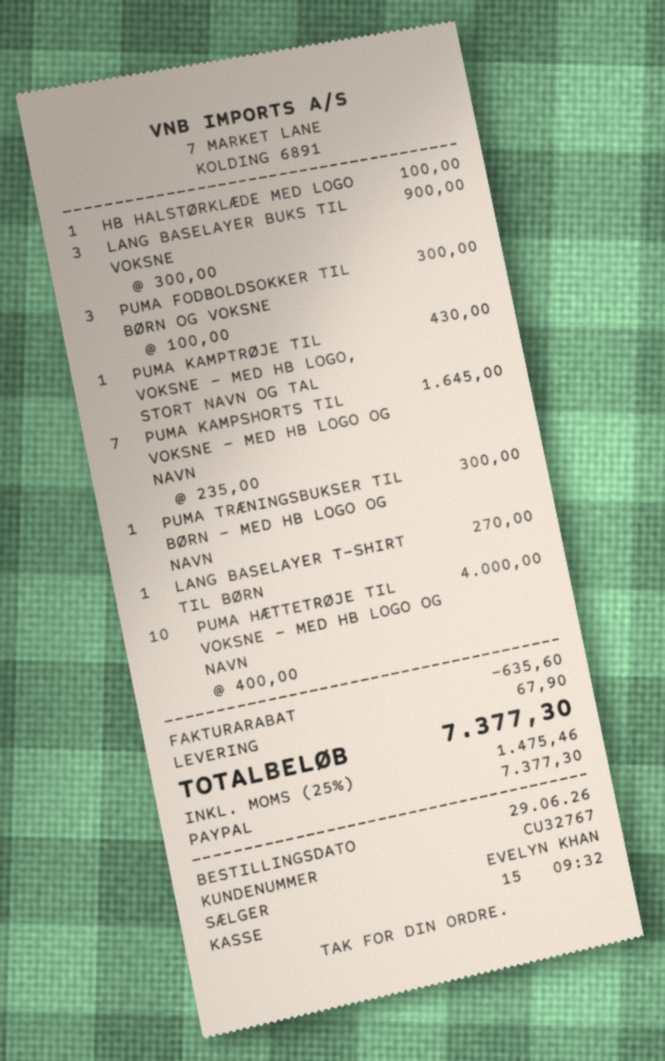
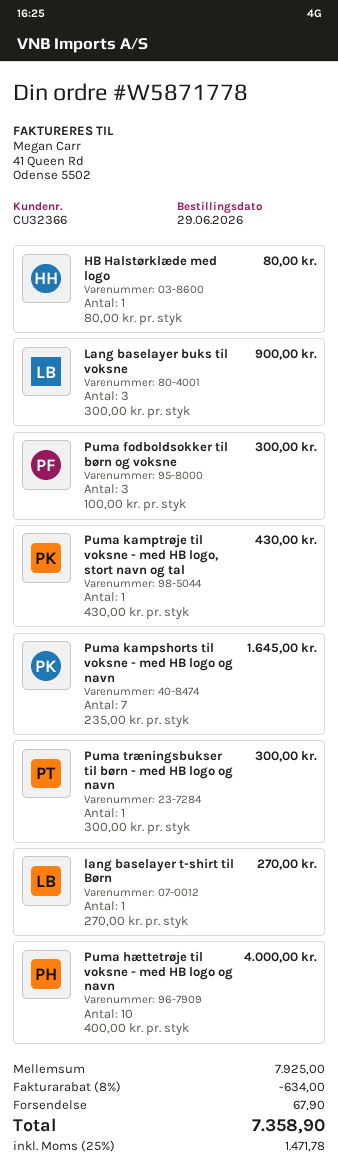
customer number: CU32767 -> CU32366
HB HALSTØRKLÆDE MED LOGO: 1 x 100.00 = 100.00 -> 1 x 80.00 = 80.00
discount: 635.60 -> 634.00
tax: 25% = 1475.46 -> 25% = 1471.78
total: 7377.30 -> 7358.90

